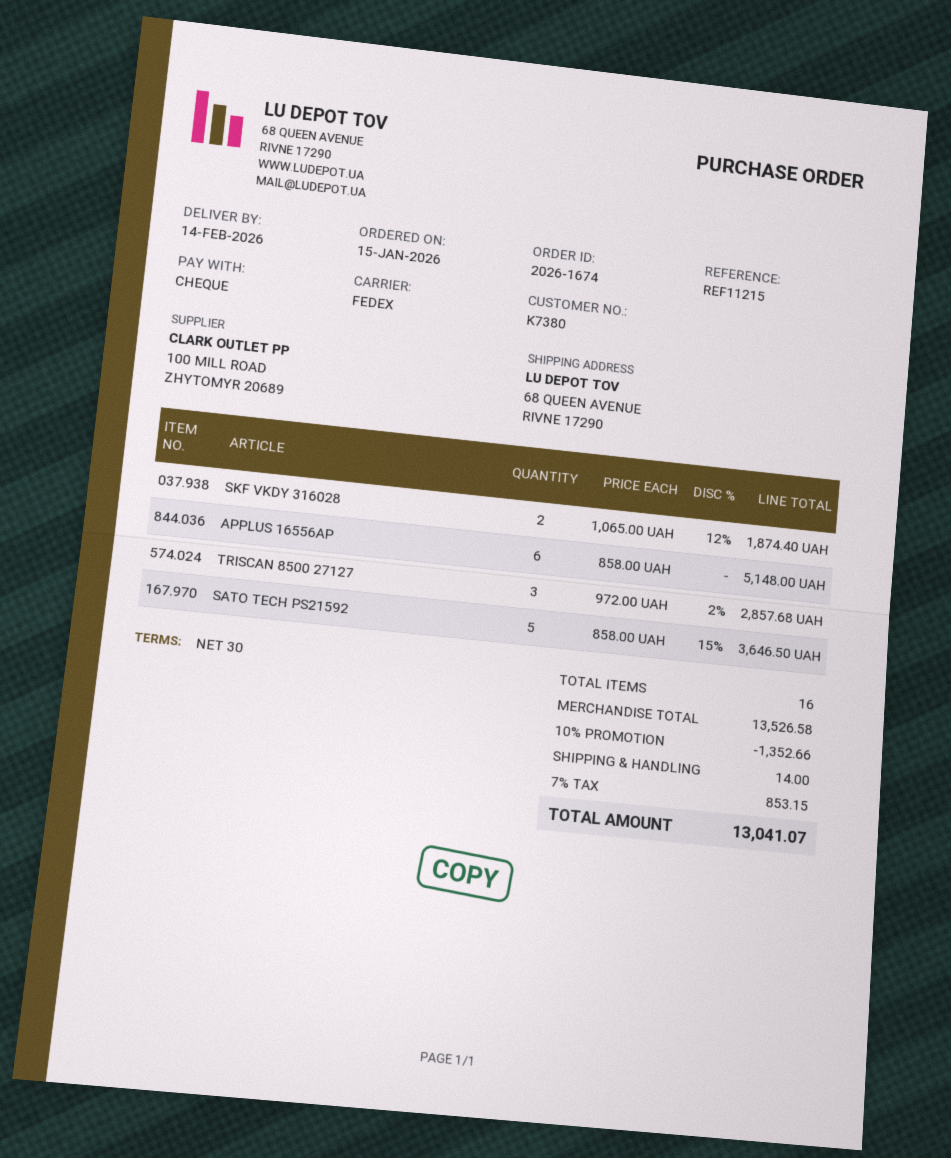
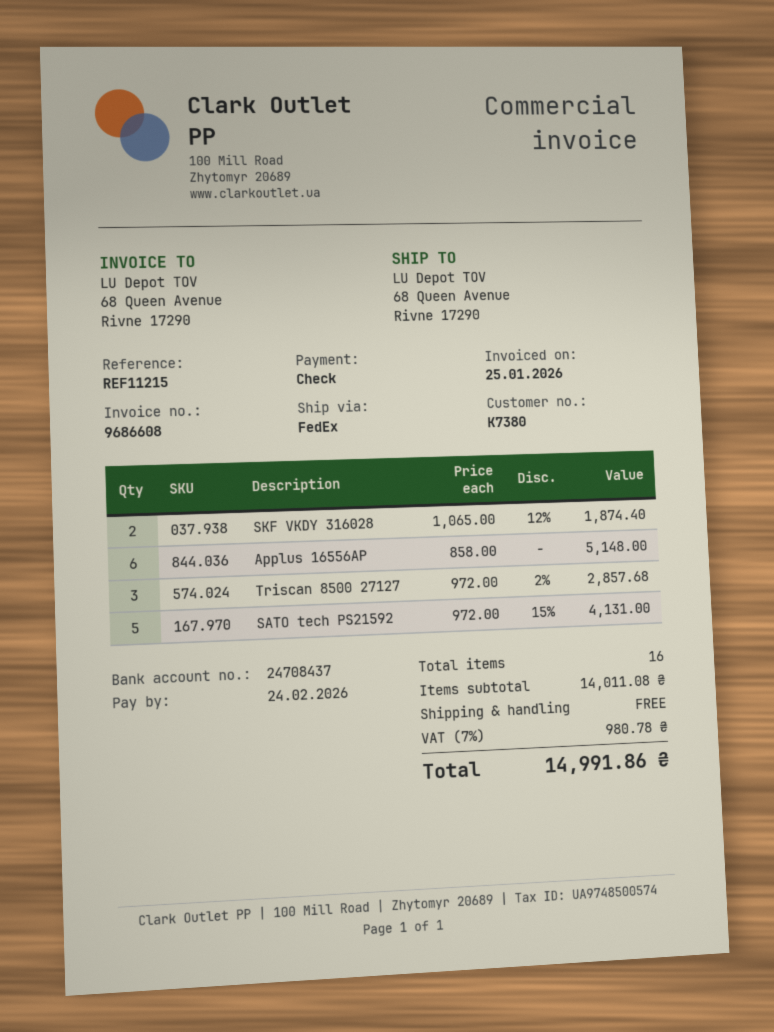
SATO TECH PS21592: 5 x 858.00 - 15% = 3646.50 -> 5 x 972.00 - 15% = 4131.00
subtotal: 13526.58 -> 14011.08
discount: 10% = 1352.66 -> none
shipping: 14.00 -> 0.00
tax: 7% = 853.15 -> 7% = 980.78
total: 13041.07 -> 14991.86

